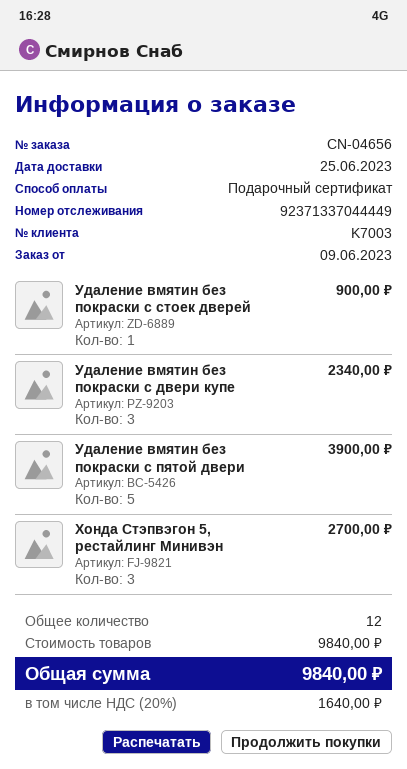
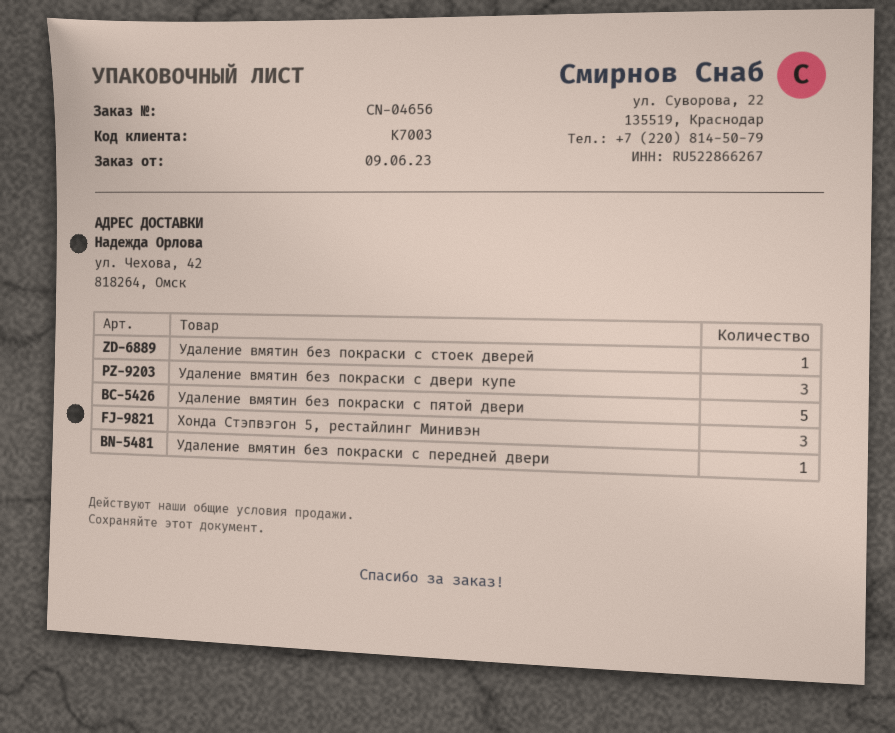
Удаление вмятин без покраски с передней двери: none -> 1

